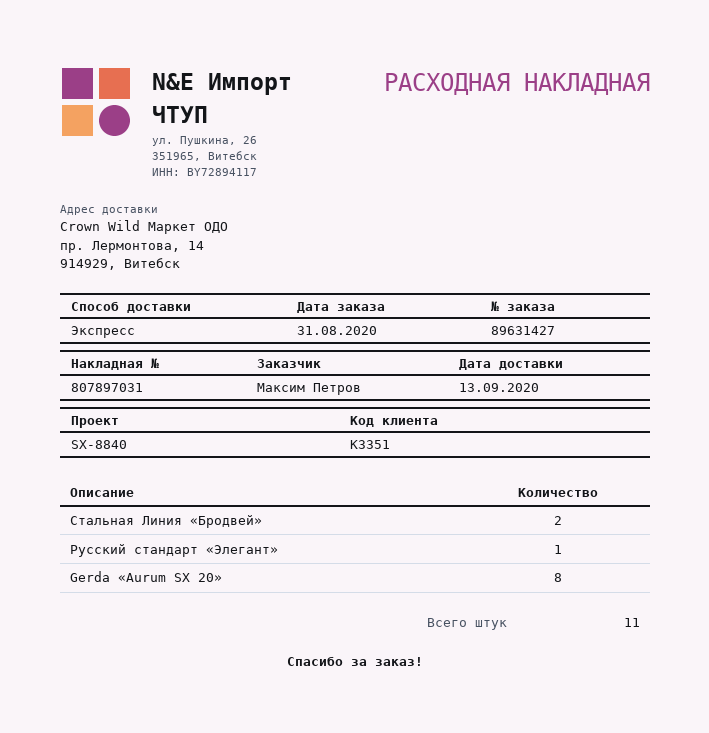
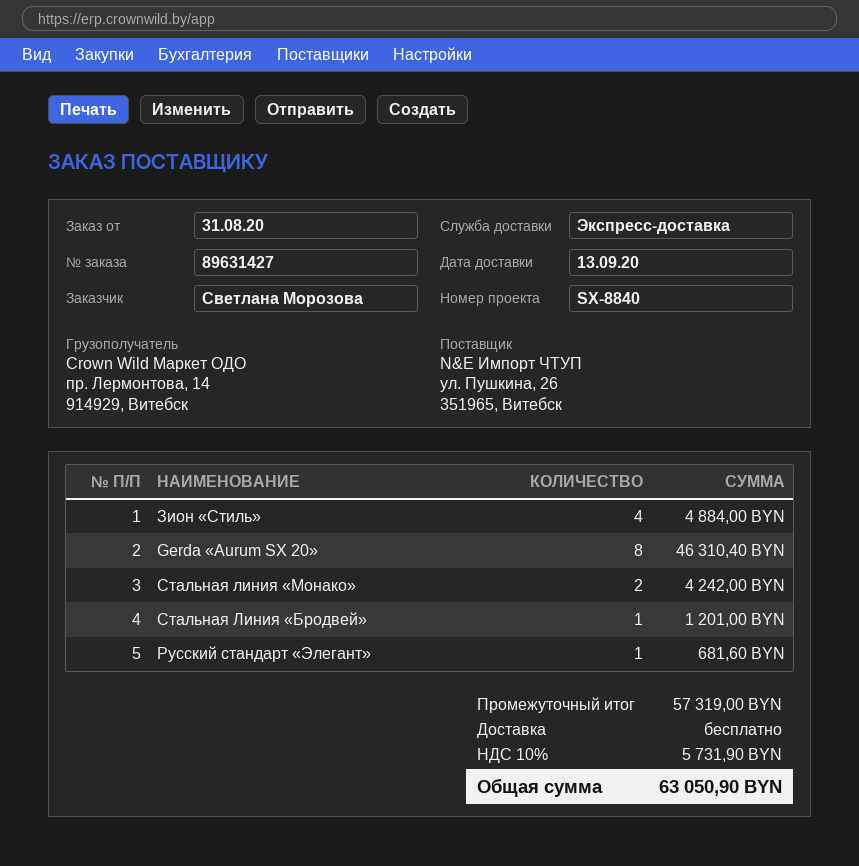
ordered by: Максим Петров -> Светлана Морозова
Стальная Линия «Бродвей»: 2 -> 1
Зион «Стиль»: none -> 4
Стальная линия «Монако»: none -> 2

